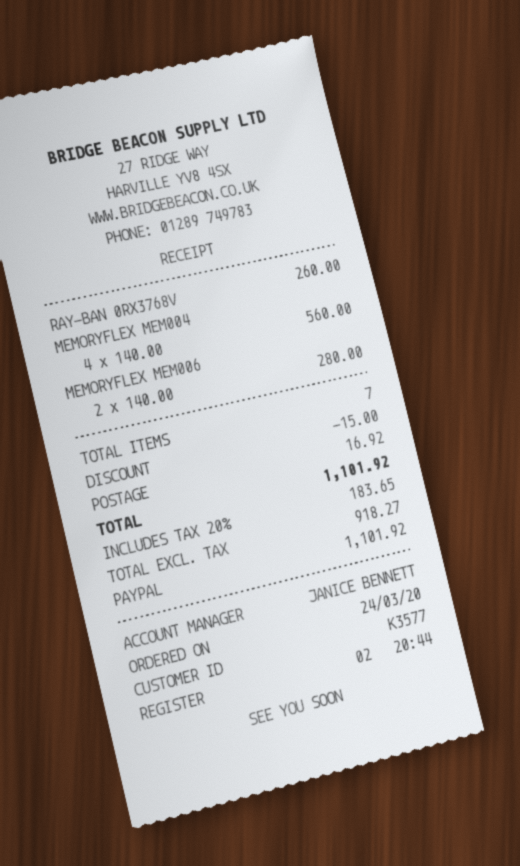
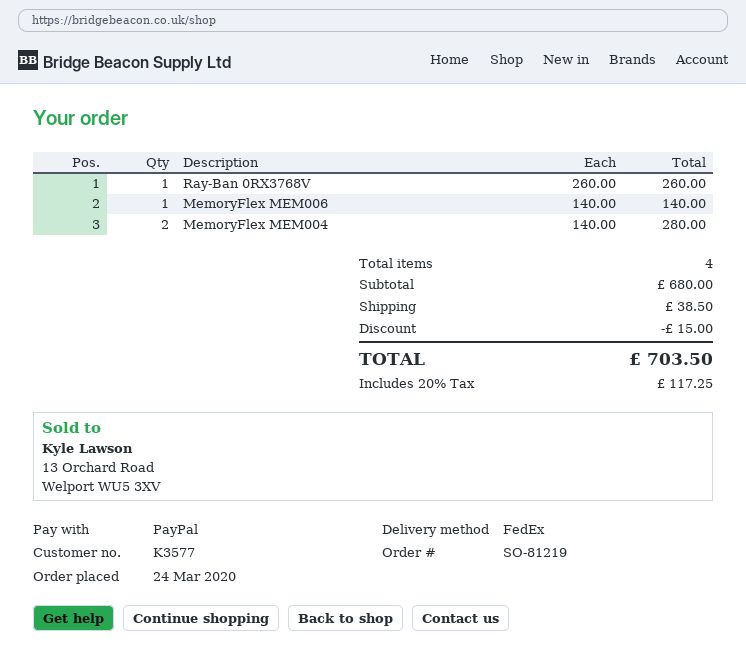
MEMORYFLEX MEM004: 4 x 140.00 = 560.00 -> 2 x 140.00 = 280.00
MEMORYFLEX MEM006: 2 x 140.00 = 280.00 -> 1 x 140.00 = 140.00
total quantity: 7 -> 4
shipping: 16.92 -> 38.50
tax: 20% = 183.65 -> 20% = 117.25
total: 1101.92 -> 703.50

